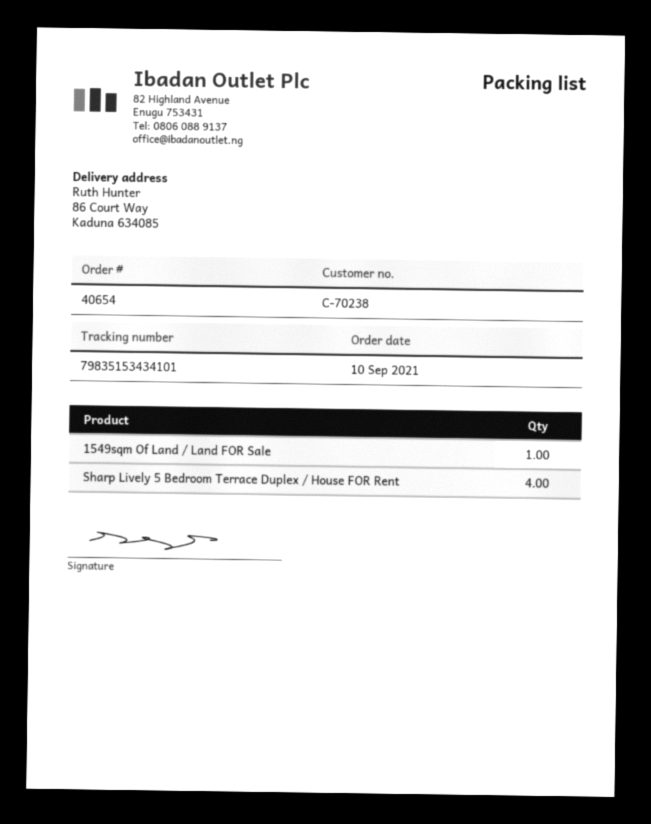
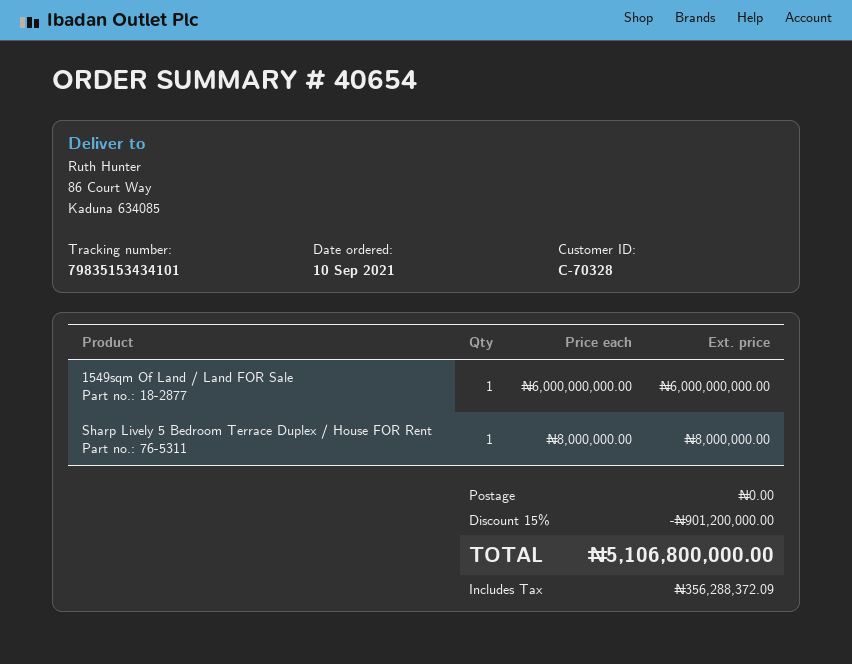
customer number: C-70238 -> C-70328
Sharp Lively 5 Bedroom Terrace Duplex / House FOR Rent: 4 -> 1

